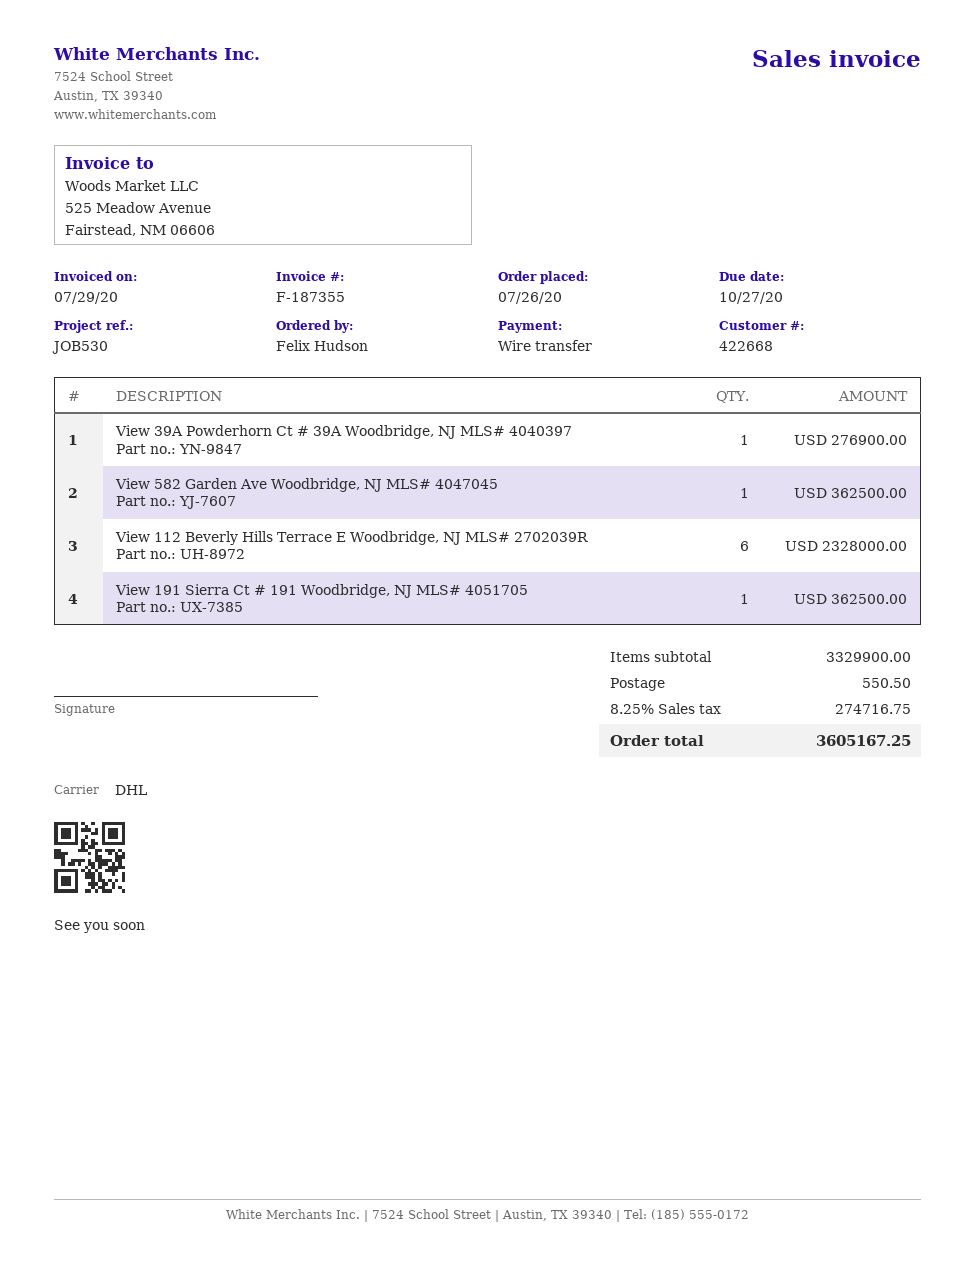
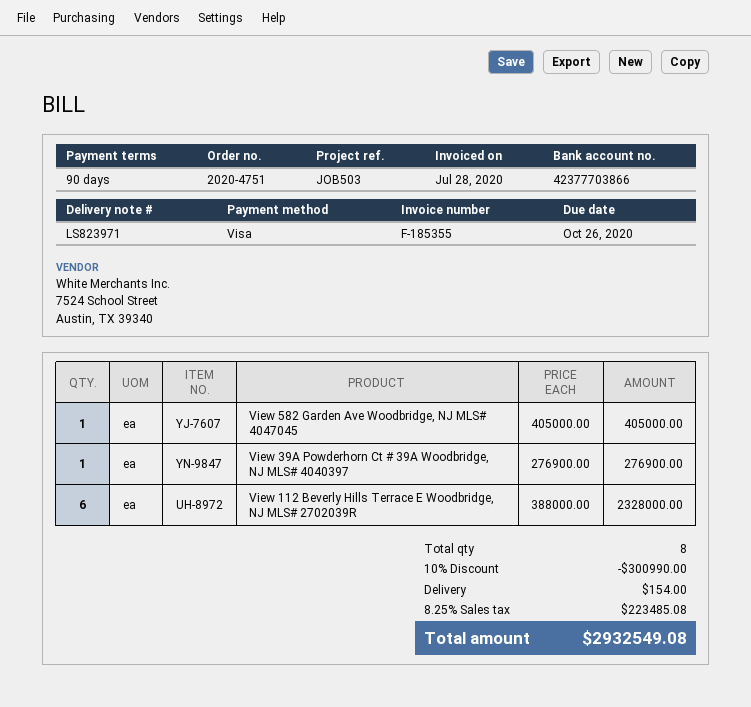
invoice number: F-187355 -> F-185355
invoice date: 2020-07-29 -> 2020-07-28
due date: 2020-10-27 -> 2020-10-26
reference: JOB530 -> JOB503
payment method: bank transfer -> Visa
View 582 Garden Ave Woodbridge, NJ MLS# 4047045: 1 for 362500.00 -> 1 for 405000.00
View 191 Sierra Ct # 191 Woodbridge, NJ MLS# 4051705: 1 for 362500.00 -> none
discount: none -> 10% = 300990.00
shipping: 550.50 -> 154.00
tax: 8.25% = 274716.75 -> 8.25% = 223485.08
total: 3605167.25 -> 2932549.08

